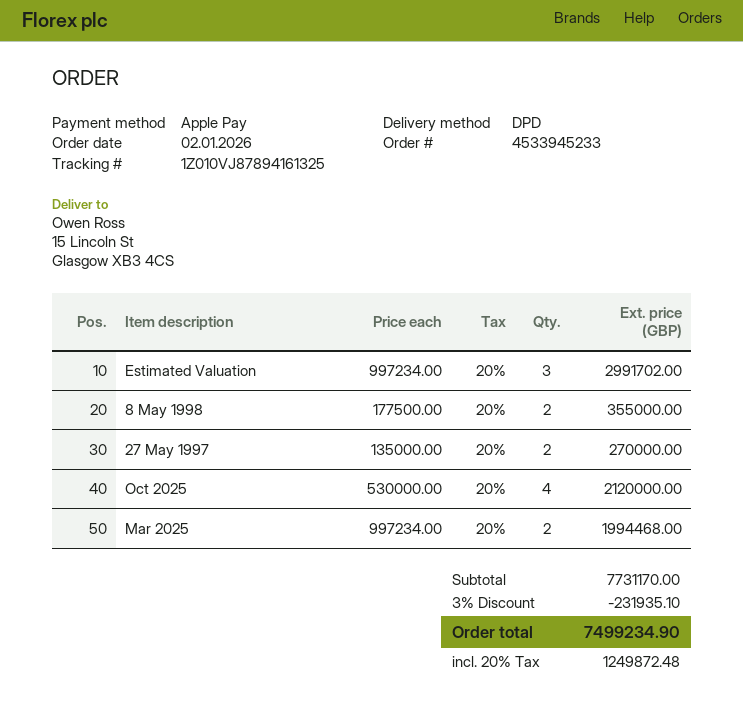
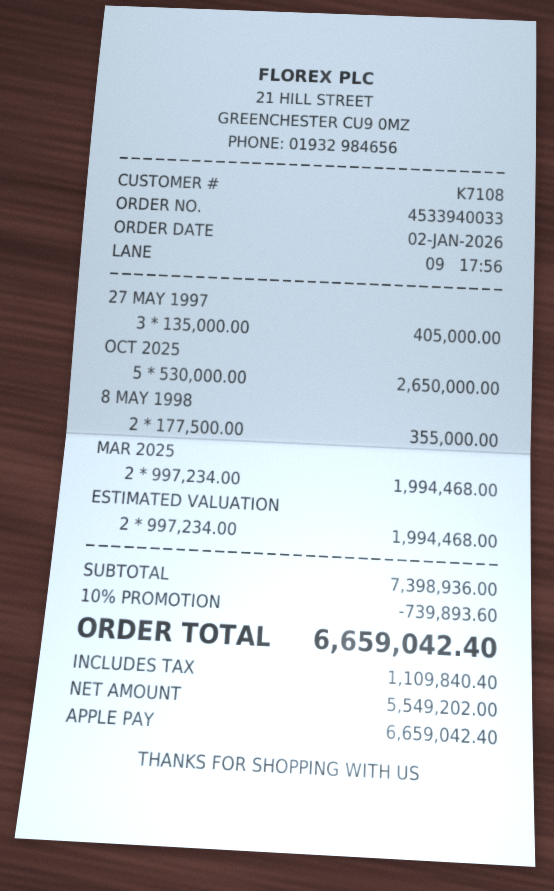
order number: 4533945233 -> 4533940033
Estimated Valuation: 3 x 997234.00 = 2991702.00 -> 2 x 997234.00 = 1994468.00
27 May 1997: 2 x 135000.00 = 270000.00 -> 3 x 135000.00 = 405000.00
Oct 2025: 4 x 530000.00 = 2120000.00 -> 5 x 530000.00 = 2650000.00
subtotal: 7731170.00 -> 7398936.00
discount: 3% = 231935.10 -> 10% = 739893.60
tax: 1249872.48 -> 1109840.40
total: 7499234.90 -> 6659042.40

